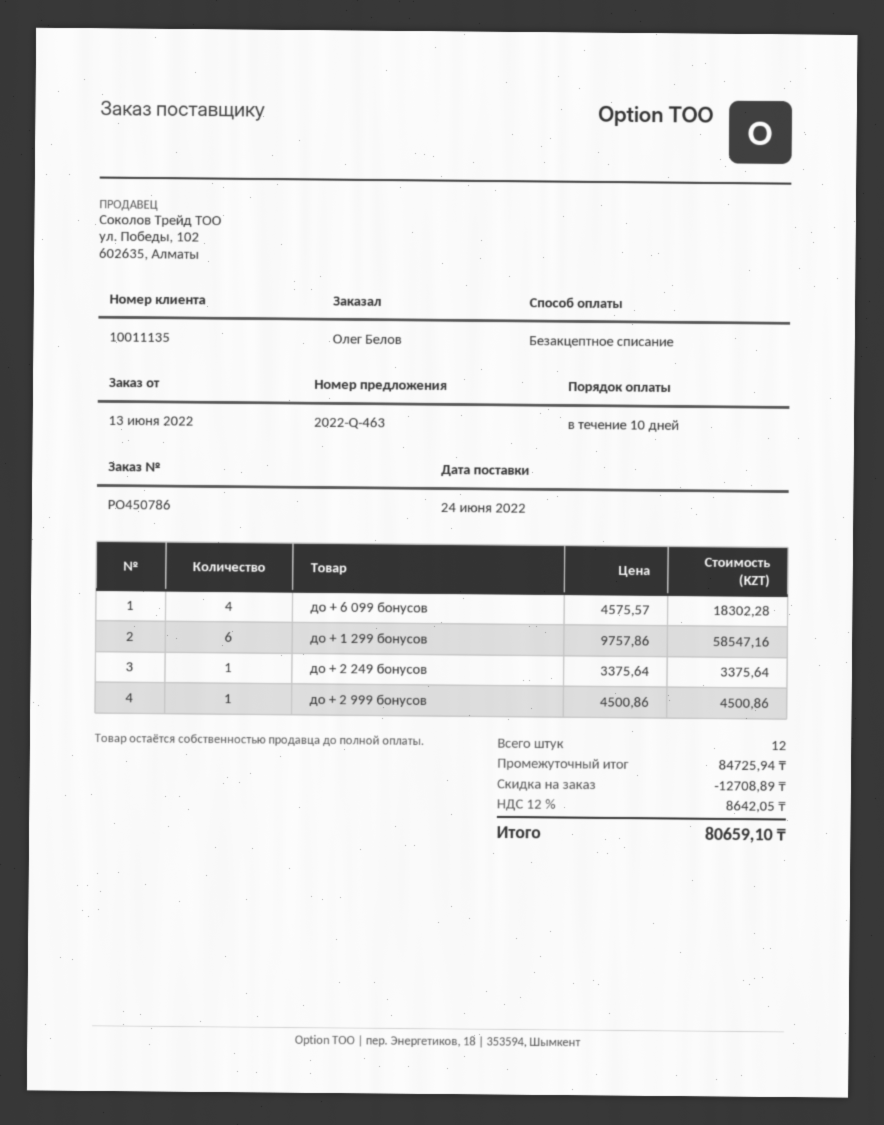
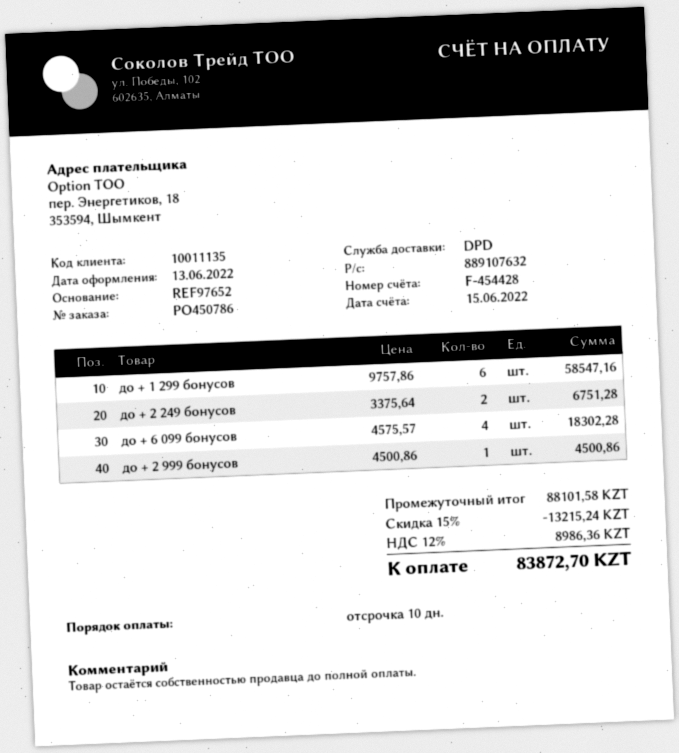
до + 2 249 бонусов: 1 x 3375.64 = 3375.64 -> 2 x 3375.64 = 6751.28
subtotal: 84725.94 -> 88101.58
discount: 12708.89 -> 13215.24
tax: 12% = 8642.05 -> 12% = 8986.36
total: 80659.10 -> 83872.70

